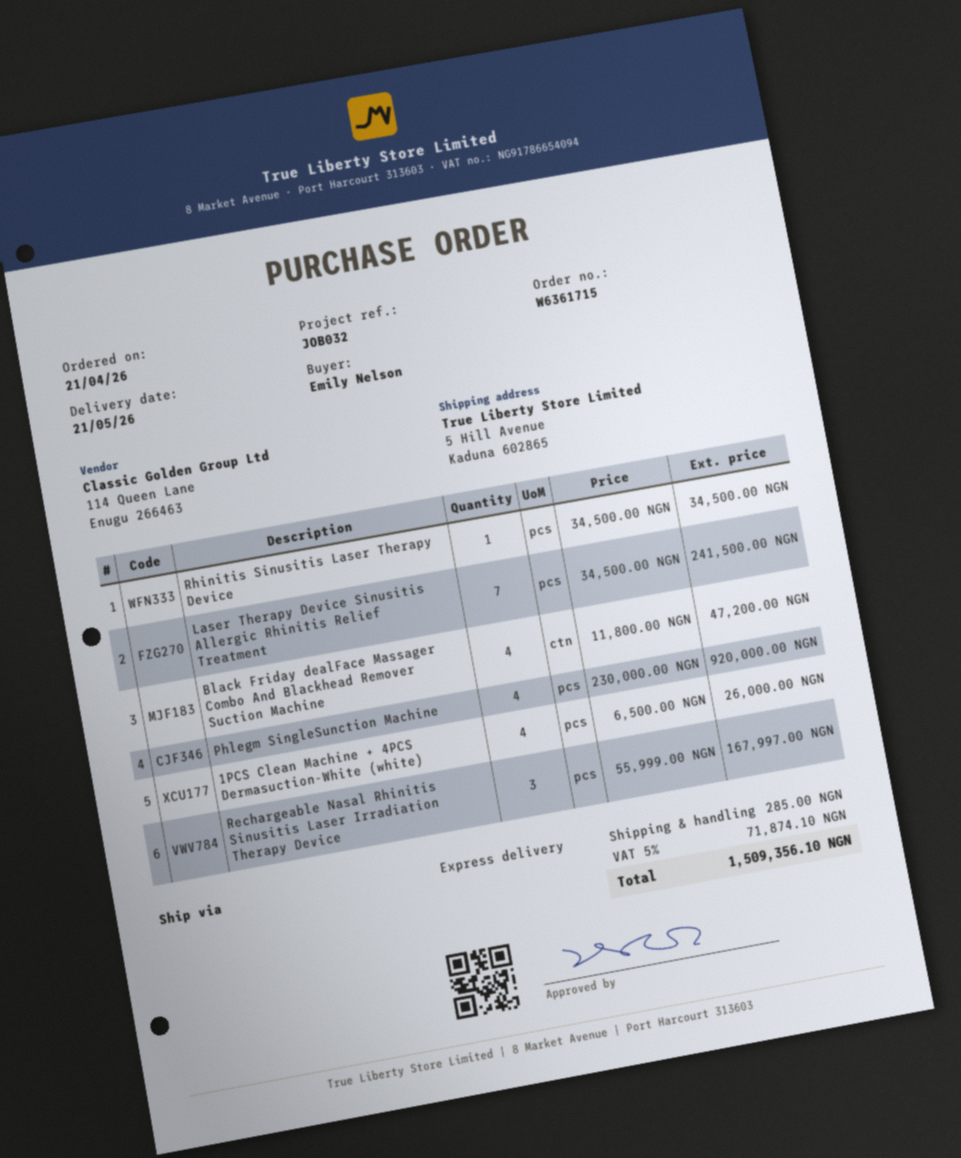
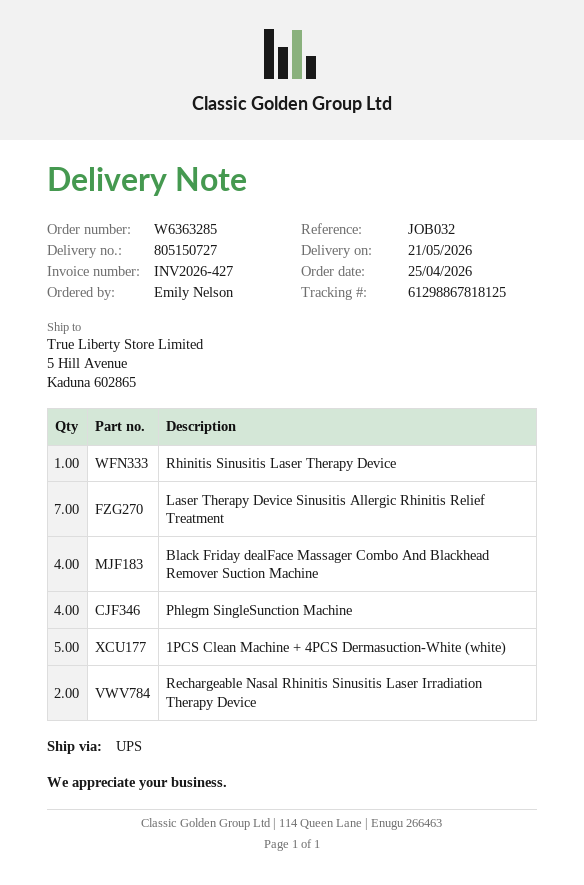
order number: W6361715 -> W6363285
order date: 2026-04-21 -> 2026-04-25
shipping method: express -> UPS
1PCS Clean Machine + 4PCS Dermasuction-White (white): 4 -> 5
Rechargeable Nasal Rhinitis Sinusitis Laser Irradiation Therapy Device: 3 -> 2

